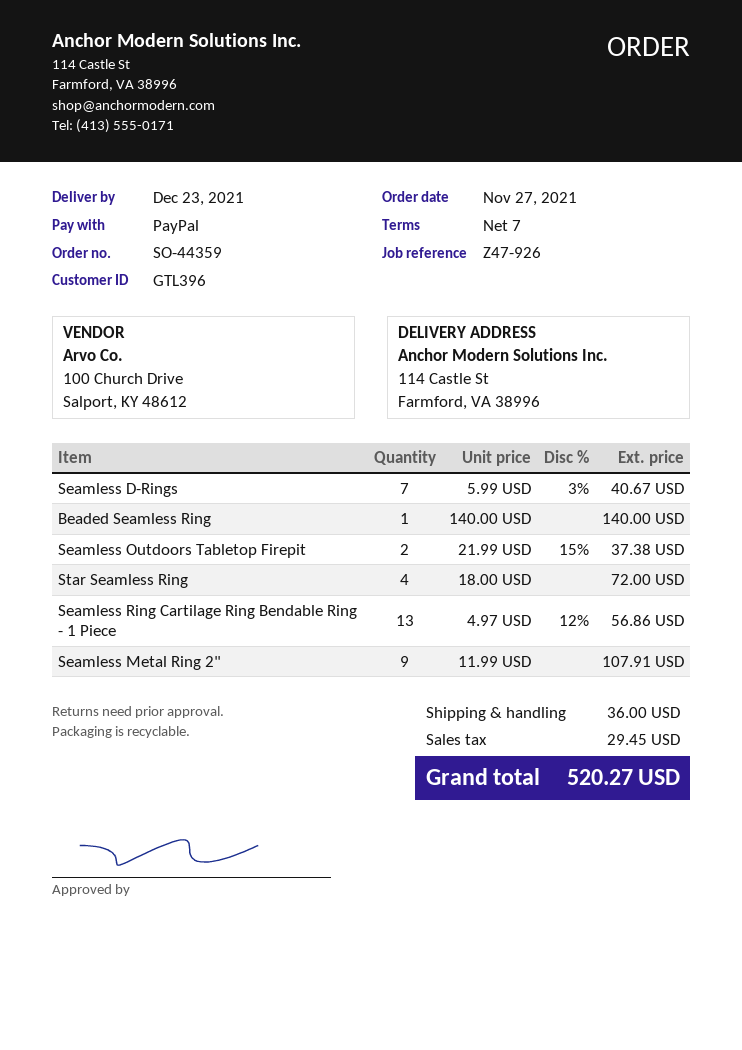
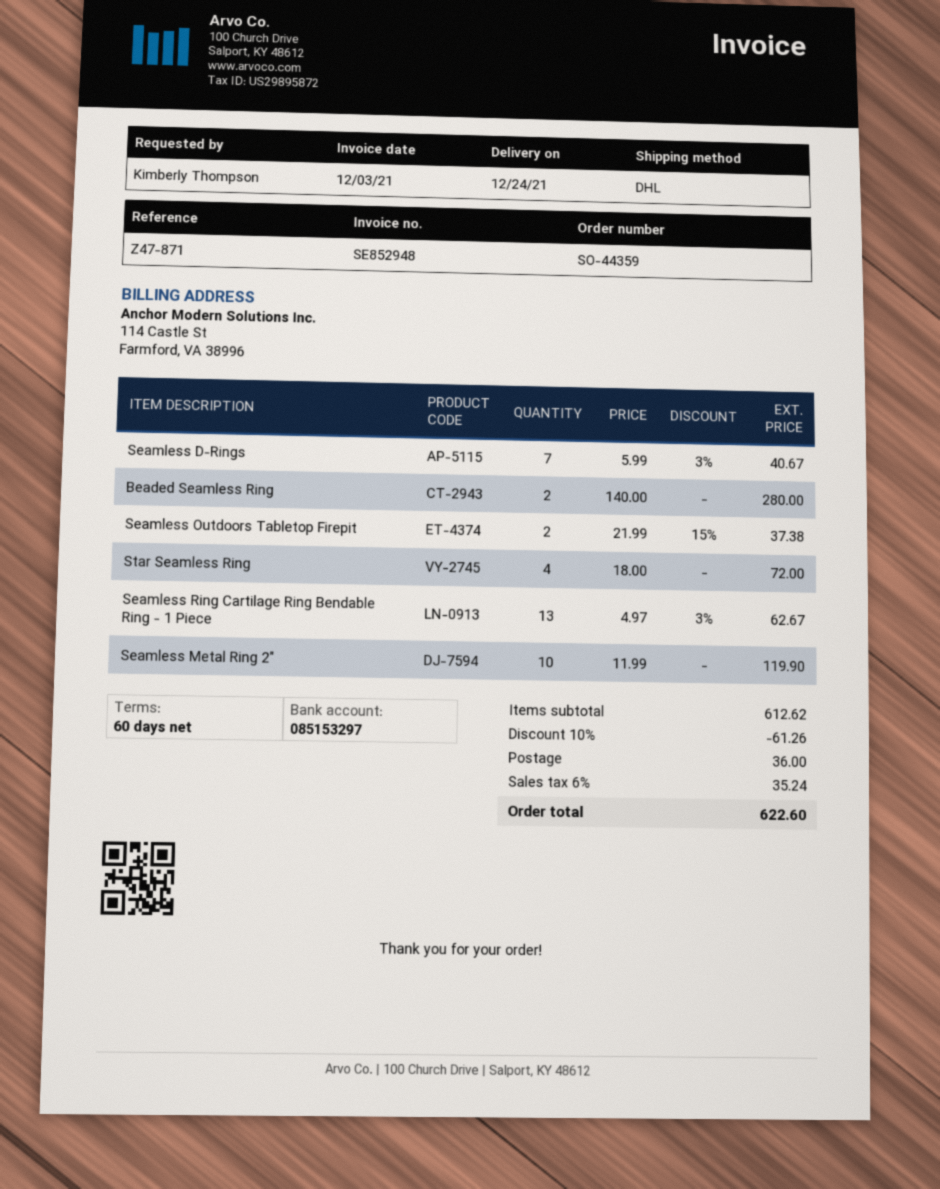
delivery date: 2021-12-23 -> 2021-12-24
payment terms: 7 days -> 60 days
reference: Z47-926 -> Z47-871
Beaded Seamless Ring: 1 x 140.00 = 140.00 -> 2 x 140.00 = 280.00
Seamless Ring Cartilage Ring Bendable Ring - 1 Piece: 13 x 4.97 - 12% = 56.86 -> 13 x 4.97 - 3% = 62.67
Seamless Metal Ring 2": 9 x 11.99 = 107.91 -> 10 x 11.99 = 119.90
discount: none -> 10% = 61.26
tax: 29.45 -> 35.24
total: 520.27 -> 622.60

